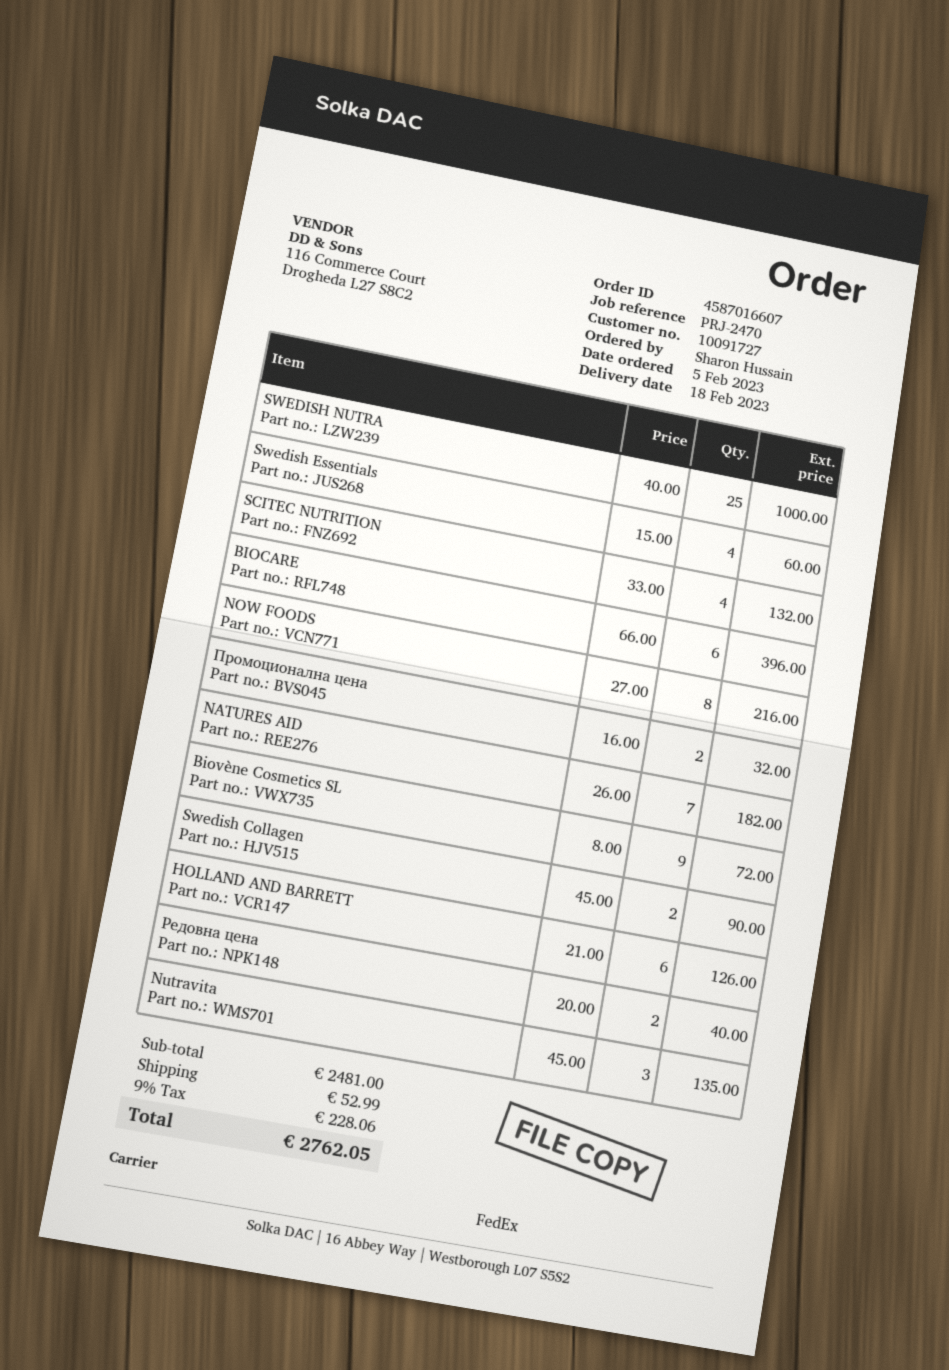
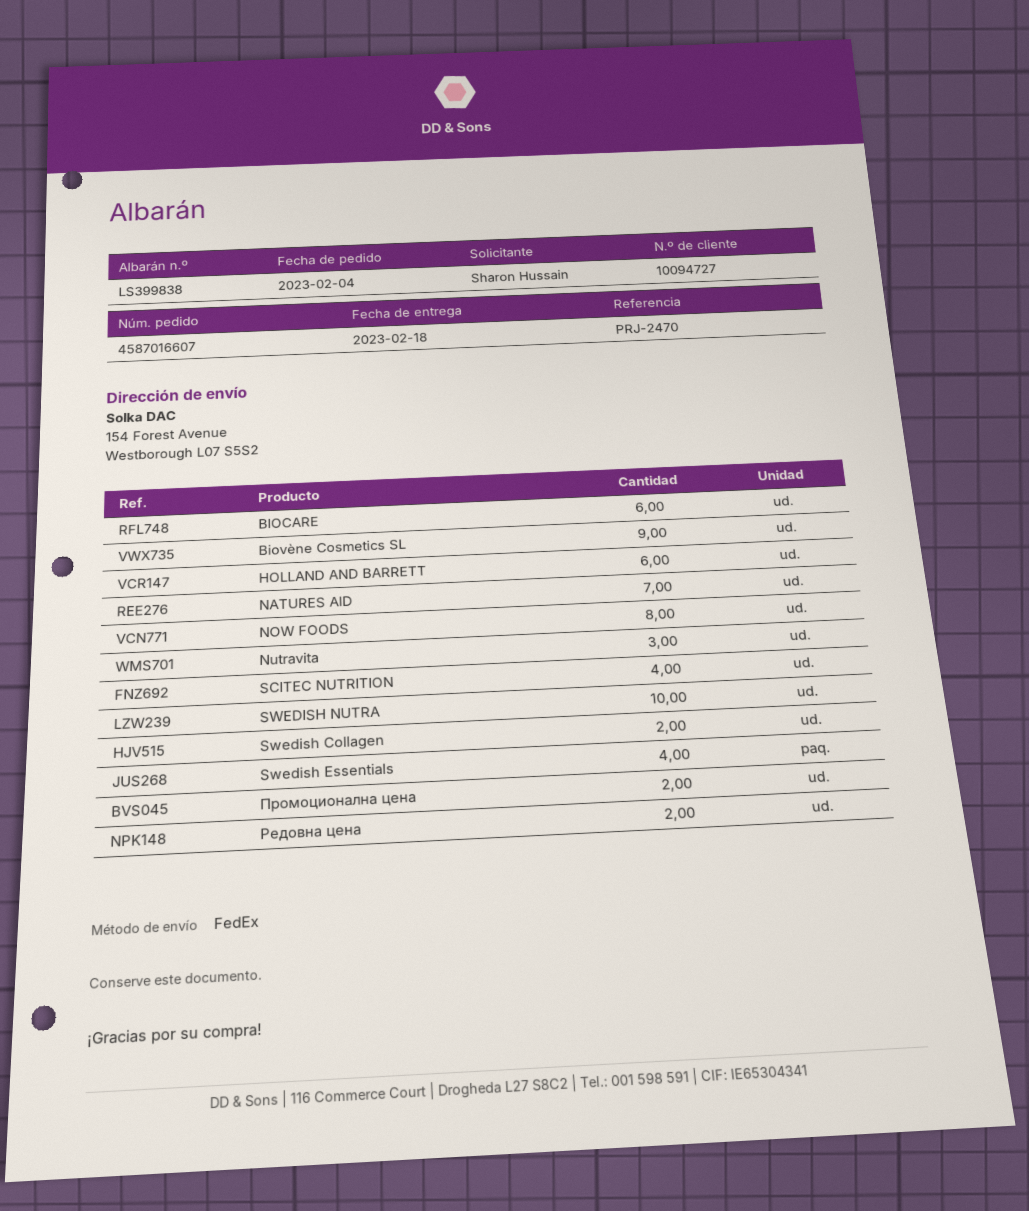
order date: 2023-02-05 -> 2023-02-04
customer number: 10091727 -> 10094727
SWEDISH NUTRA: 25 -> 10

